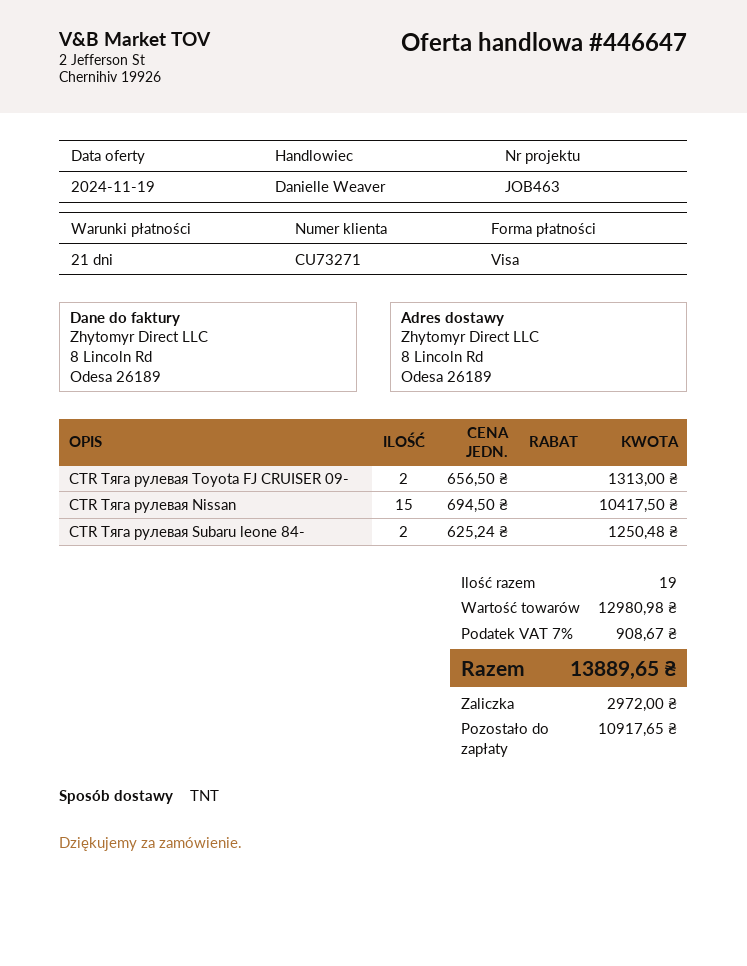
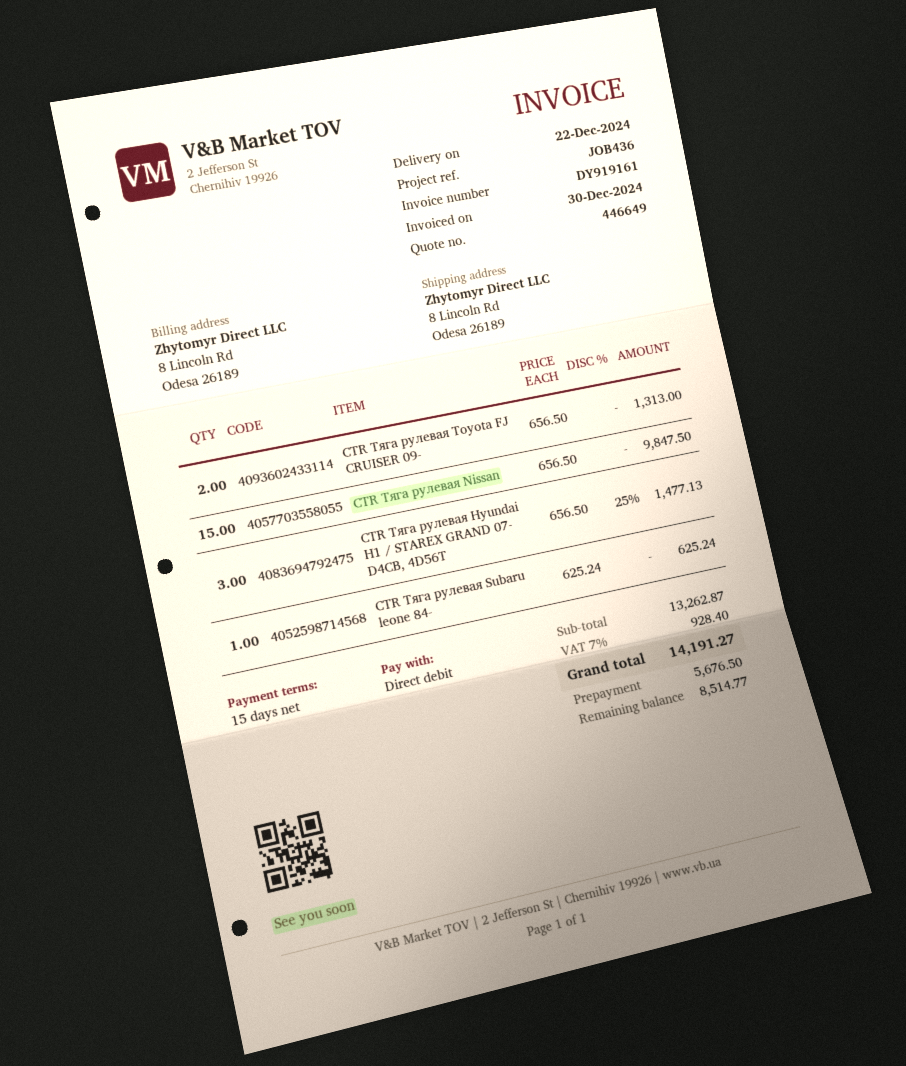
quote number: 446647 -> 446649
payment terms: 21 days -> 15 days
reference: JOB463 -> JOB436
payment method: Visa -> direct debit
CTR Тяга рулевая Nissan: 15 x 694.50 = 10417.50 -> 15 x 656.50 = 9847.50
CTR Тяга рулевая Subaru leone 84-: 2 x 625.24 = 1250.48 -> 1 x 625.24 = 625.24
CTR Тяга рулевая Hyundai H1 / STAREX GRAND 07- D4CB, 4D56T: none -> 3 x 656.50 - 25% = 1477.13
subtotal: 12980.98 -> 13262.87
tax: 7% = 908.67 -> 7% = 928.40
total: 13889.65 -> 14191.27
deposit: 2972.00 -> 5676.50
balance: 10917.65 -> 8514.77

